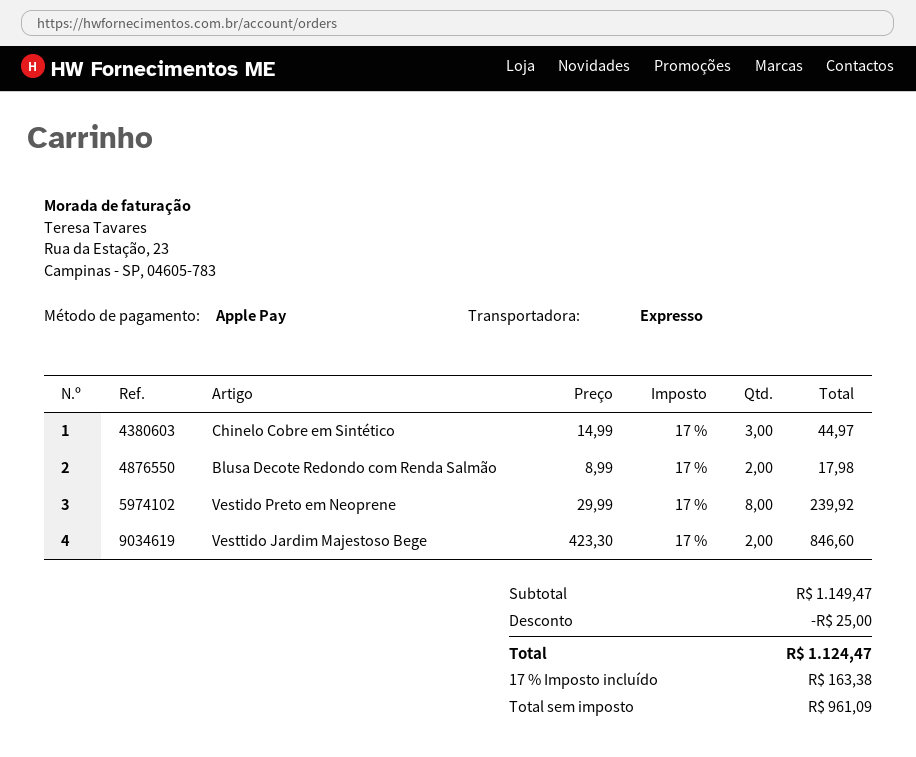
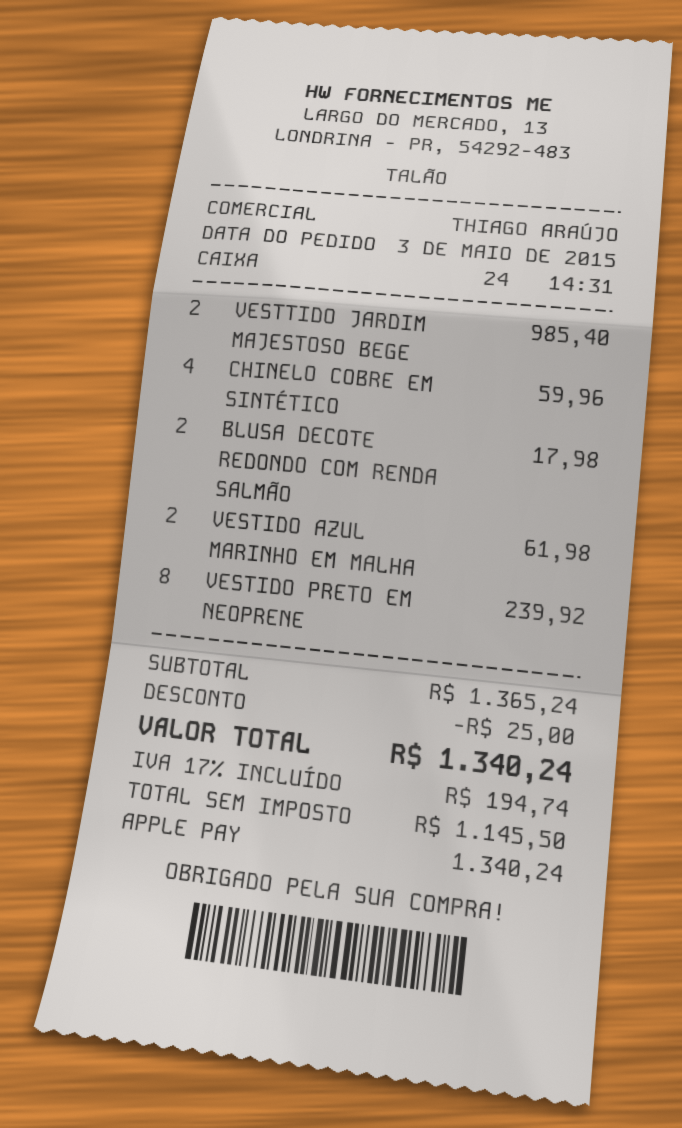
Chinelo Cobre em Sintético: 3 for 44.97 -> 4 for 59.96
Vesttido Jardim Majestoso Bege: 2 for 846.60 -> 2 for 985.40
VESTIDO AZUL MARINHO EM MALHA: none -> 2 for 61.98
subtotal: 1149.47 -> 1365.24
net: 961.09 -> 1145.50
tax: 17% = 163.38 -> 17% = 194.74
total: 1124.47 -> 1340.24

